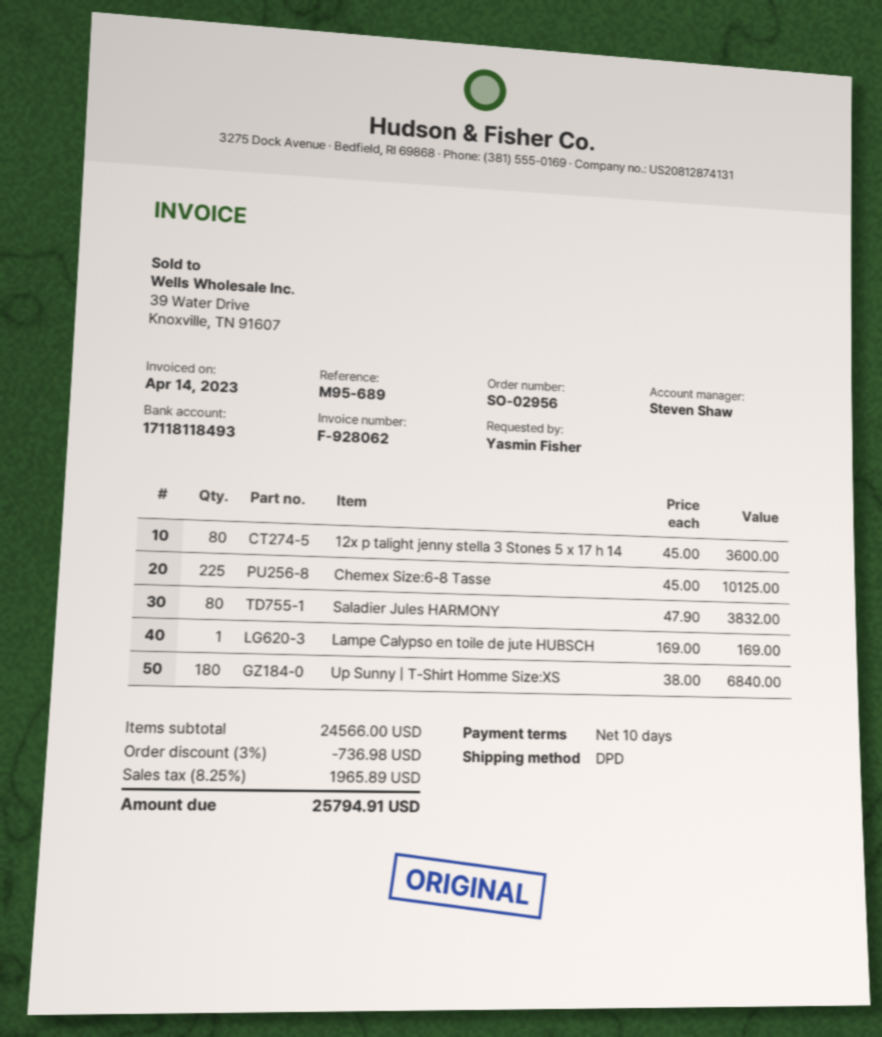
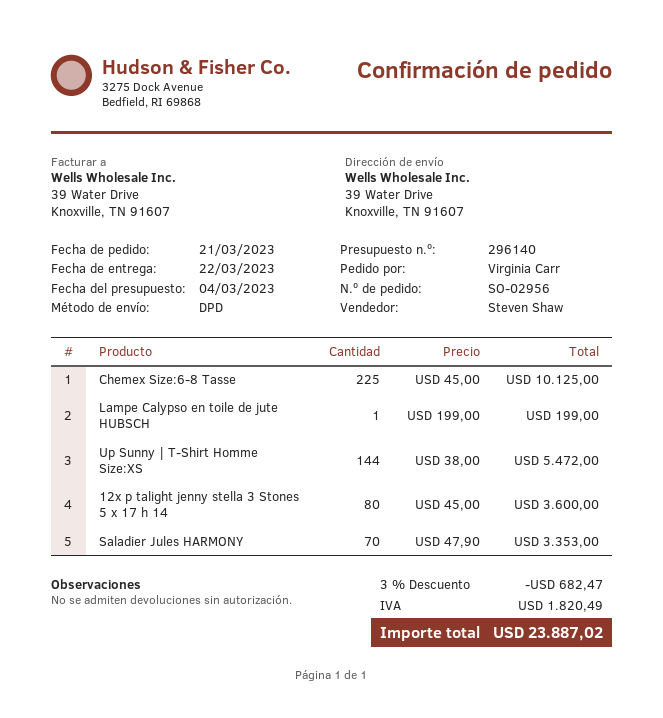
ordered by: Yasmin Fisher -> Virginia Carr
Saladier Jules HARMONY: 80 x 47.90 = 3832.00 -> 70 x 47.90 = 3353.00
Lampe Calypso en toile de jute HUBSCH: 1 x 169.00 = 169.00 -> 1 x 199.00 = 199.00
Up Sunny | T-Shirt Homme Size:XS: 180 x 38.00 = 6840.00 -> 144 x 38.00 = 5472.00
discount: 3% = 736.98 -> 3% = 682.47
tax: 1965.89 -> 1820.49
total: 25794.91 -> 23887.02

